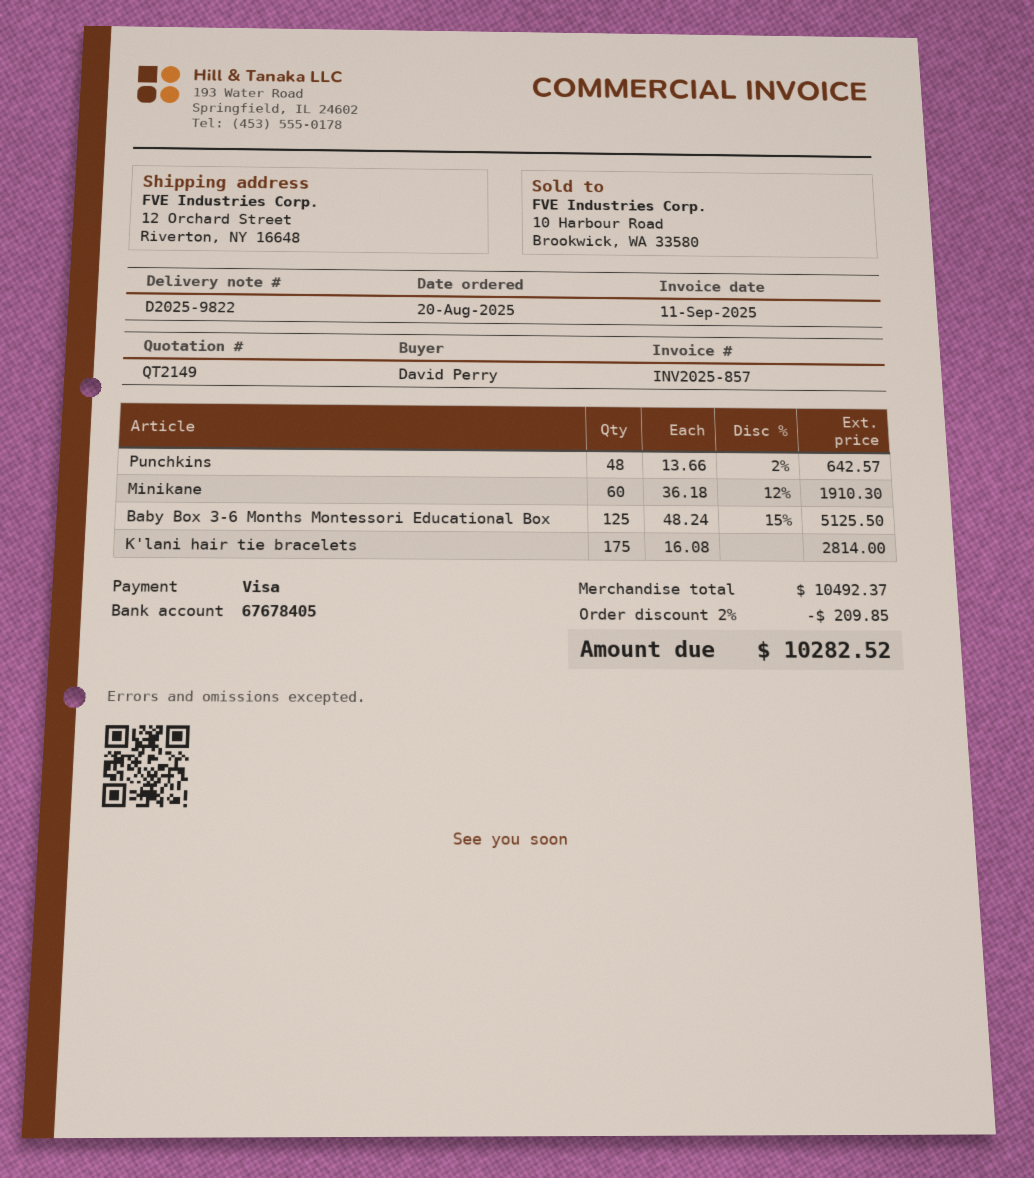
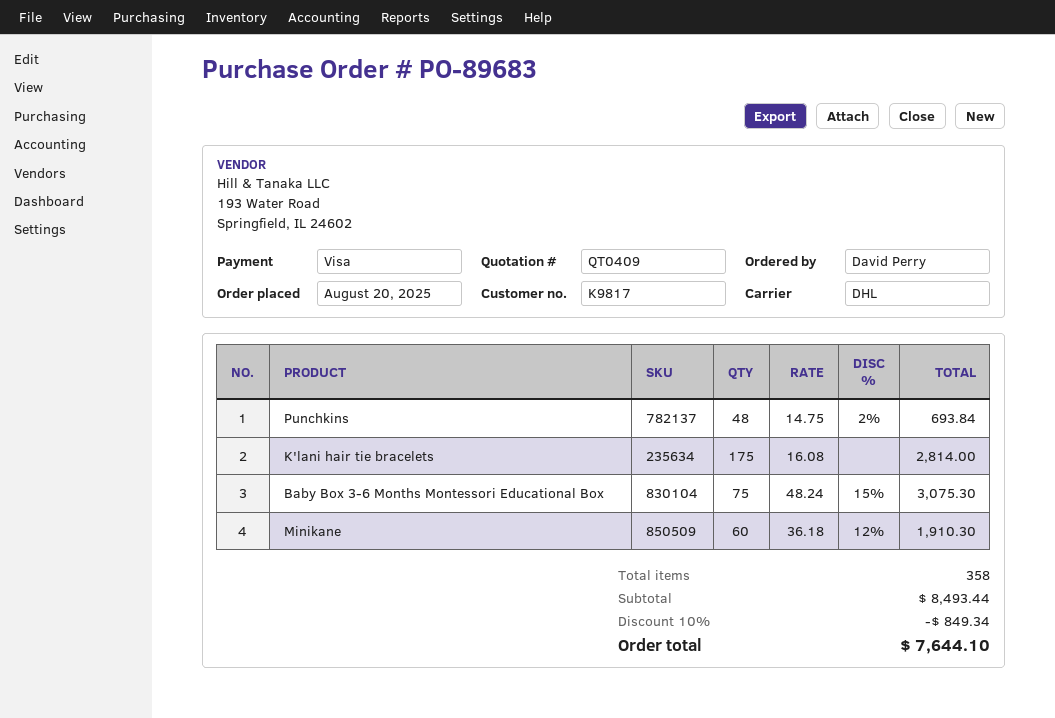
quote number: QT2149 -> QT0409
Punchkins: 48 x 13.66 - 2% = 642.57 -> 48 x 14.75 - 2% = 693.84
Baby Box 3-6 Months Montessori Educational Box: 125 x 48.24 - 15% = 5125.50 -> 75 x 48.24 - 15% = 3075.30
subtotal: 10492.37 -> 8493.44
discount: 2% = 209.85 -> 10% = 849.34
total: 10282.52 -> 7644.10

